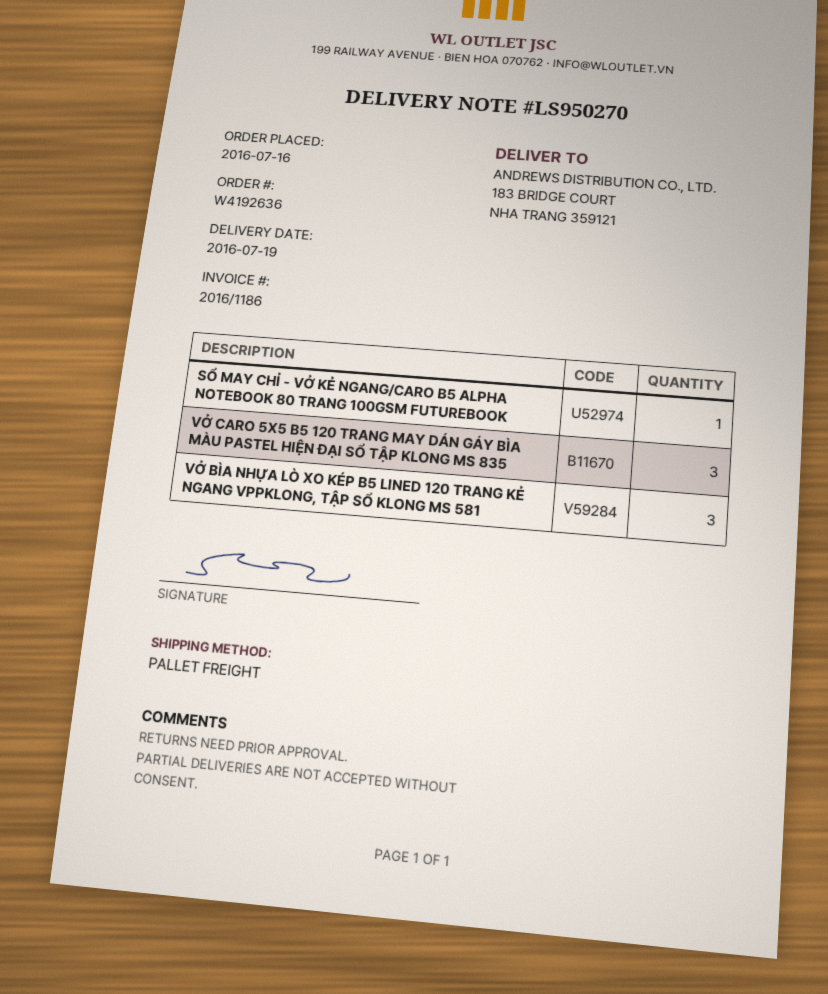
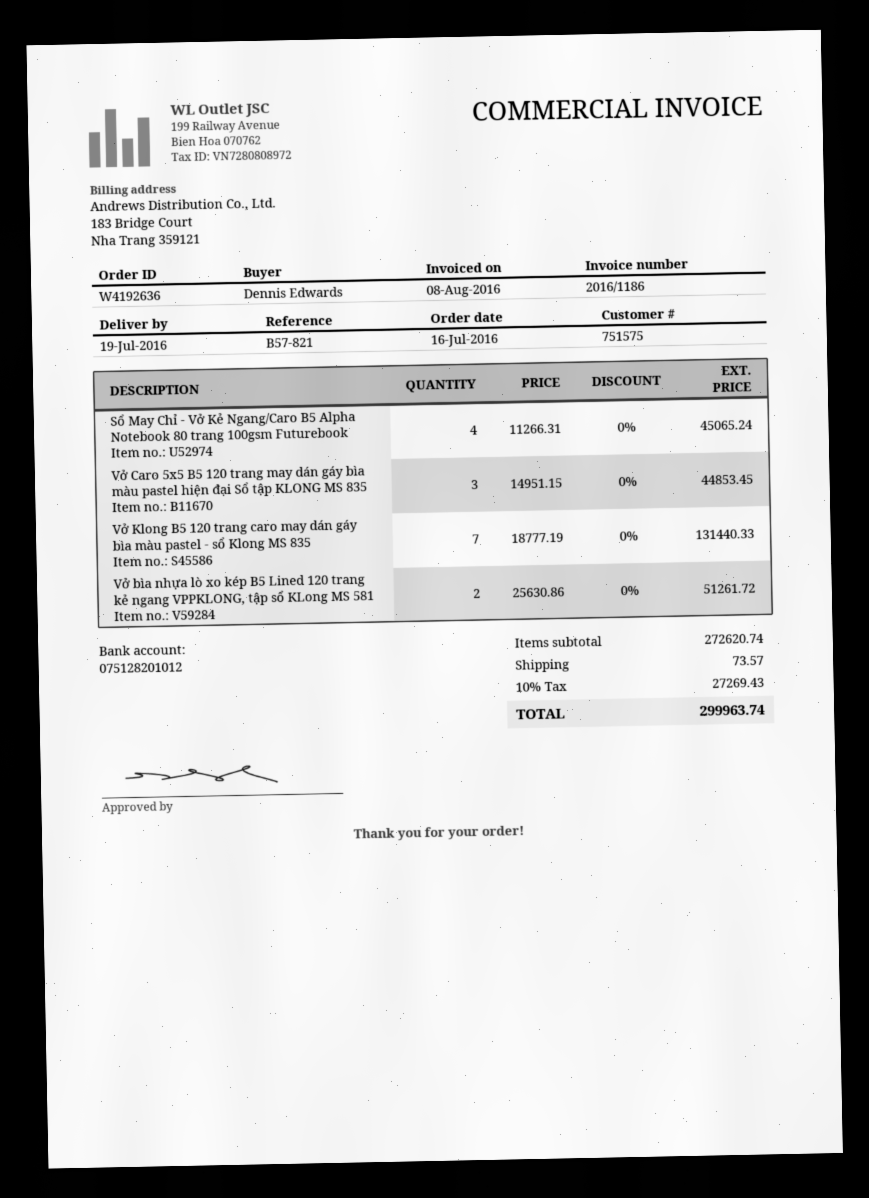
SỔ MAY CHỈ - VỞ KẺ NGANG/CARO B5 ALPHA NOTEBOOK 80 TRANG 100GSM FUTUREBOOK: 1 -> 4
VỞ BÌA NHỰA LÒ XO KÉP B5 LINED 120 TRANG KẺ NGANG VPPKLONG, TẬP SỔ KLONG MS 581: 3 -> 2
Vở Klong B5 120 trang caro may dán gáy bìa màu pastel - sổ Klong MS 835: none -> 7

